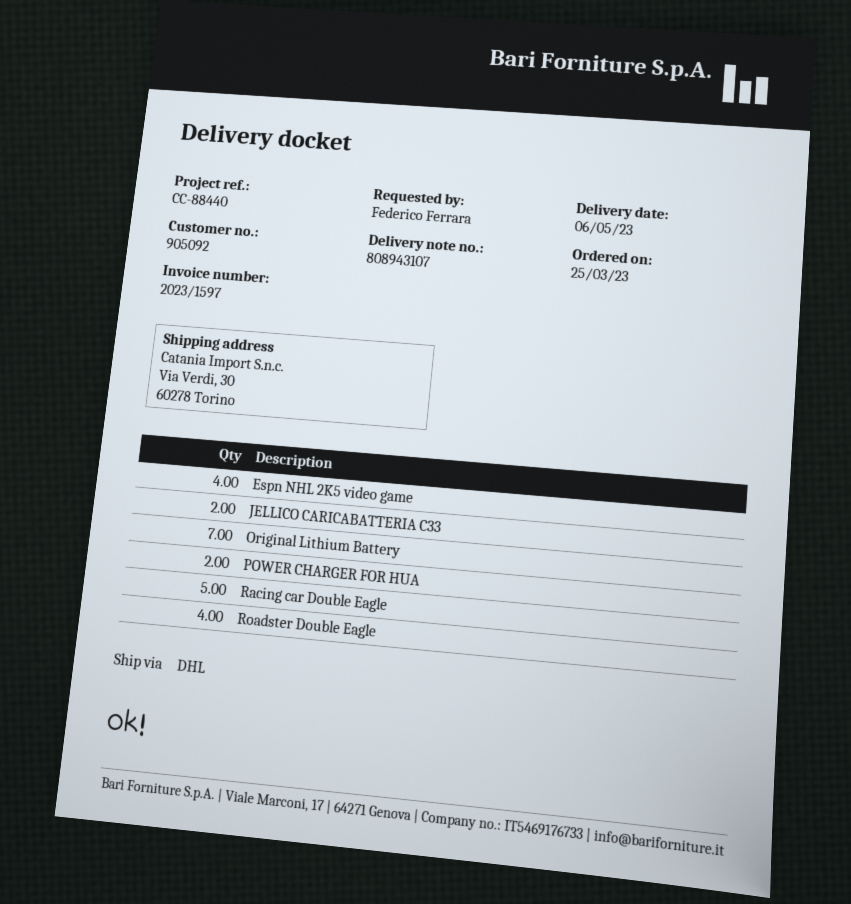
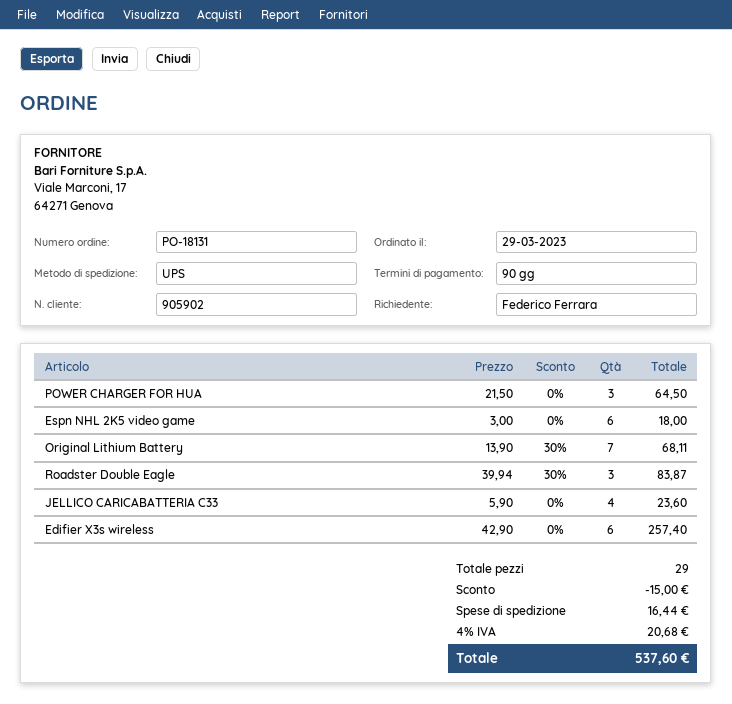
order date: 2023-03-25 -> 2023-03-29
customer number: 905092 -> 905902
shipping method: DHL -> UPS
Espn NHL 2K5 video game: 4 -> 6
JELLICO CARICABATTERIA C33: 2 -> 4
POWER CHARGER FOR HUA: 2 -> 3
Racing car Double Eagle: 5 -> none
Roadster Double Eagle: 4 -> 3
Edifier X3s wireless: none -> 6

